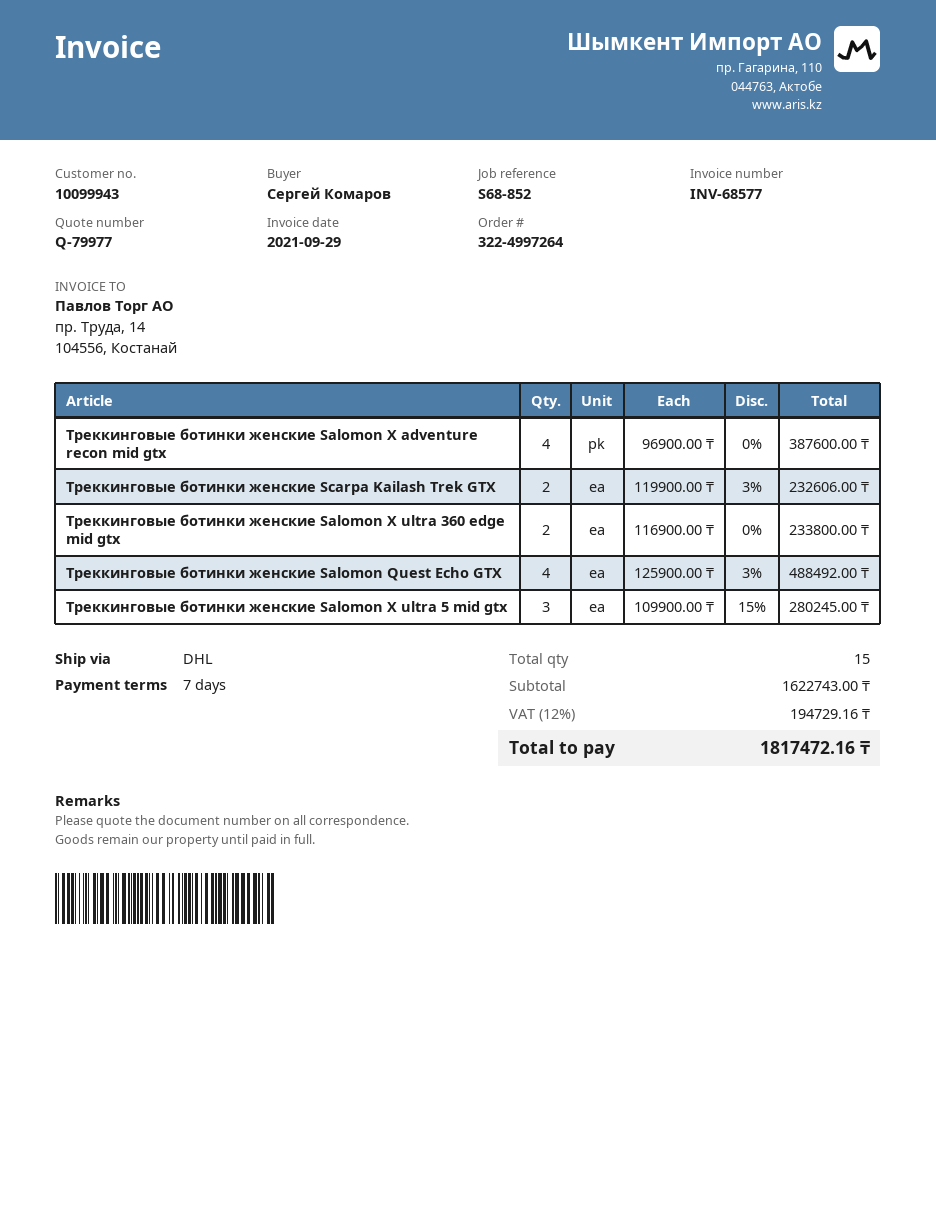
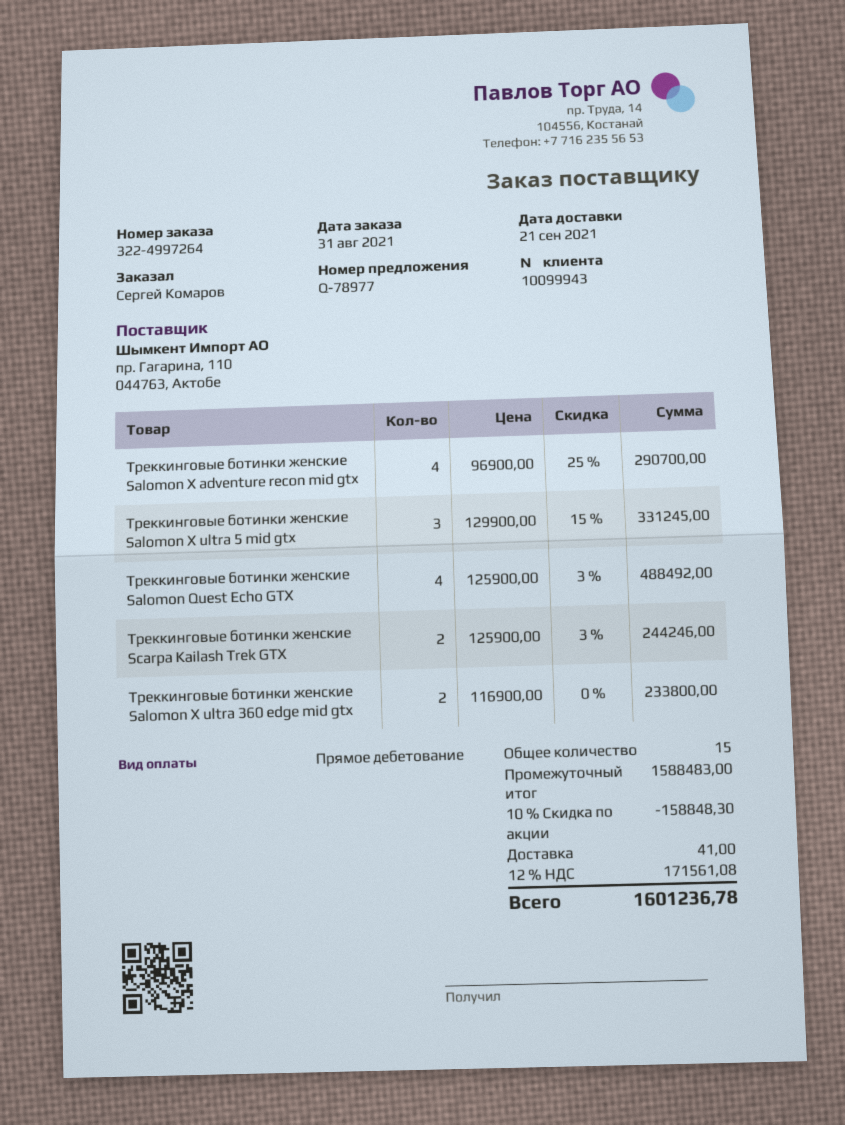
quote number: Q-79977 -> Q-78977
Треккинговые ботинки женские Salomon X adventure recon mid gtx: 4 x 96900.00 = 387600.00 -> 4 x 96900.00 - 25% = 290700.00
Треккинговые ботинки женские Scarpa Kailash Trek GTX: 2 x 119900.00 - 3% = 232606.00 -> 2 x 125900.00 - 3% = 244246.00
Треккинговые ботинки женские Salomon X ultra 5 mid gtx: 3 x 109900.00 - 15% = 280245.00 -> 3 x 129900.00 - 15% = 331245.00
subtotal: 1622743.00 -> 1588483.00
discount: none -> 10% = 158848.30
shipping: none -> 41.00
tax: 12% = 194729.16 -> 12% = 171561.08
total: 1817472.16 -> 1601236.78

